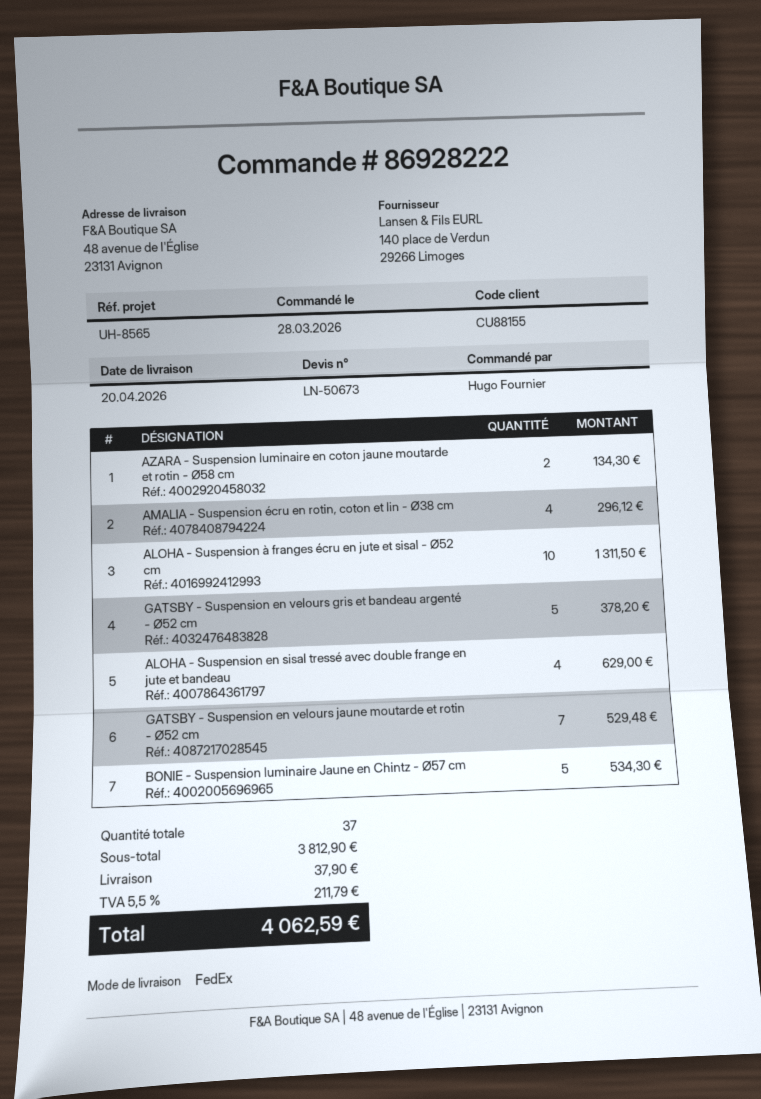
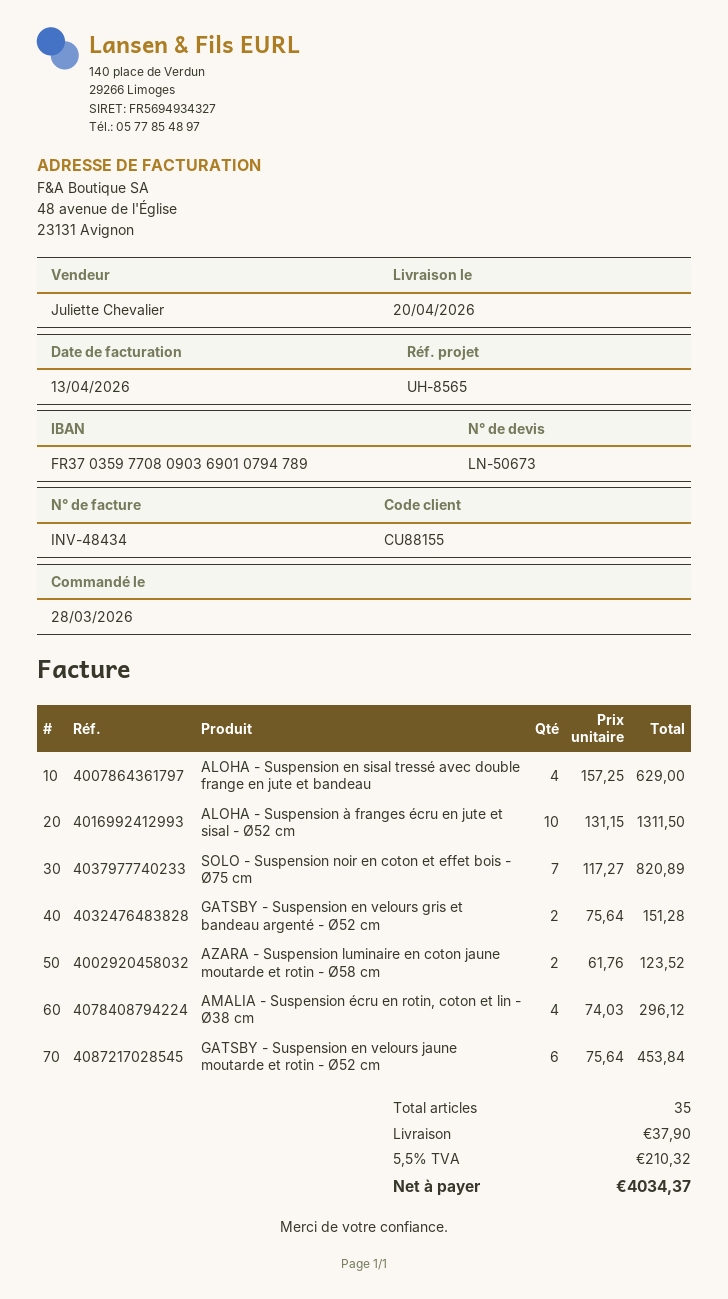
AZARA - Suspension luminaire en coton jaune moutarde et rotin - Ø58 cm: 2 for 134.30 -> 2 for 123.52
GATSBY - Suspension en velours gris et bandeau argenté - Ø52 cm: 5 for 378.20 -> 2 for 151.28
GATSBY - Suspension en velours jaune moutarde et rotin - Ø52 cm: 7 for 529.48 -> 6 for 453.84
BONIE - Suspension luminaire Jaune en Chintz - Ø57 cm: 5 for 534.30 -> none
SOLO - Suspension noir en coton et effet bois - Ø75 cm: none -> 7 for 820.89
total quantity: 37 -> 35
tax: 5.5% = 211.79 -> 5.5% = 210.32
total: 4062.59 -> 4034.37

